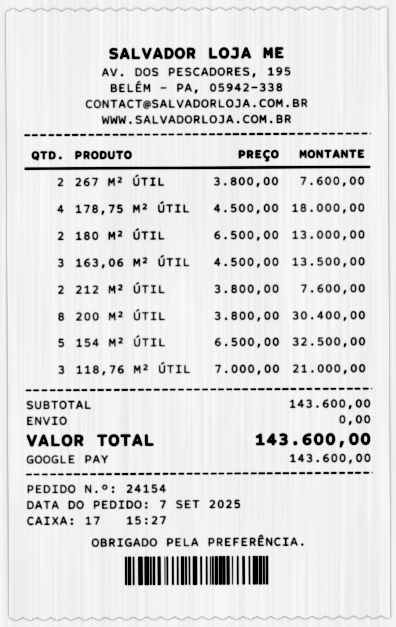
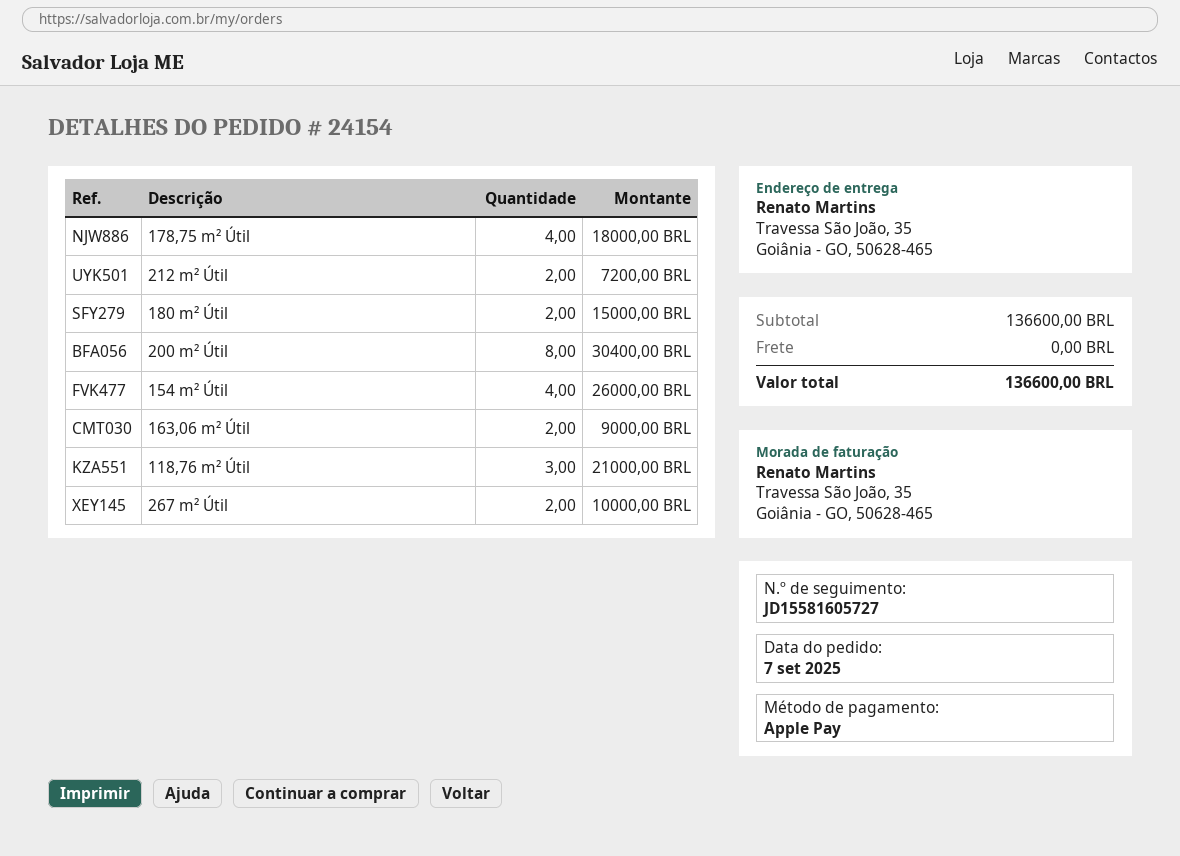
payment method: Google Pay -> Apple Pay
267 M² ÚTIL: 2 for 7600.00 -> 2 for 10000.00
180 M² ÚTIL: 2 for 13000.00 -> 2 for 15000.00
163,06 M² ÚTIL: 3 for 13500.00 -> 2 for 9000.00
212 M² ÚTIL: 2 for 7600.00 -> 2 for 7200.00
154 M² ÚTIL: 5 for 32500.00 -> 4 for 26000.00
subtotal: 143600.00 -> 136600.00
total: 143600.00 -> 136600.00

